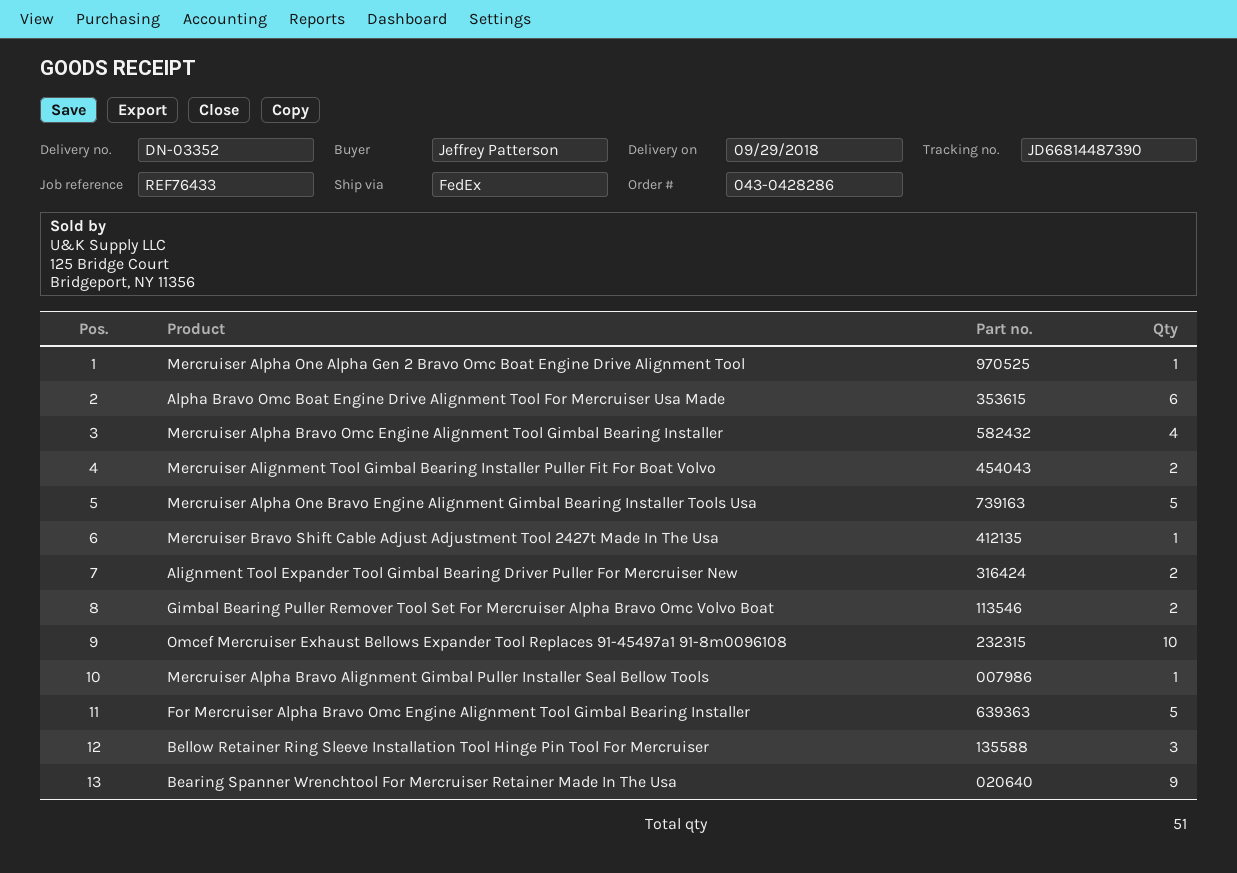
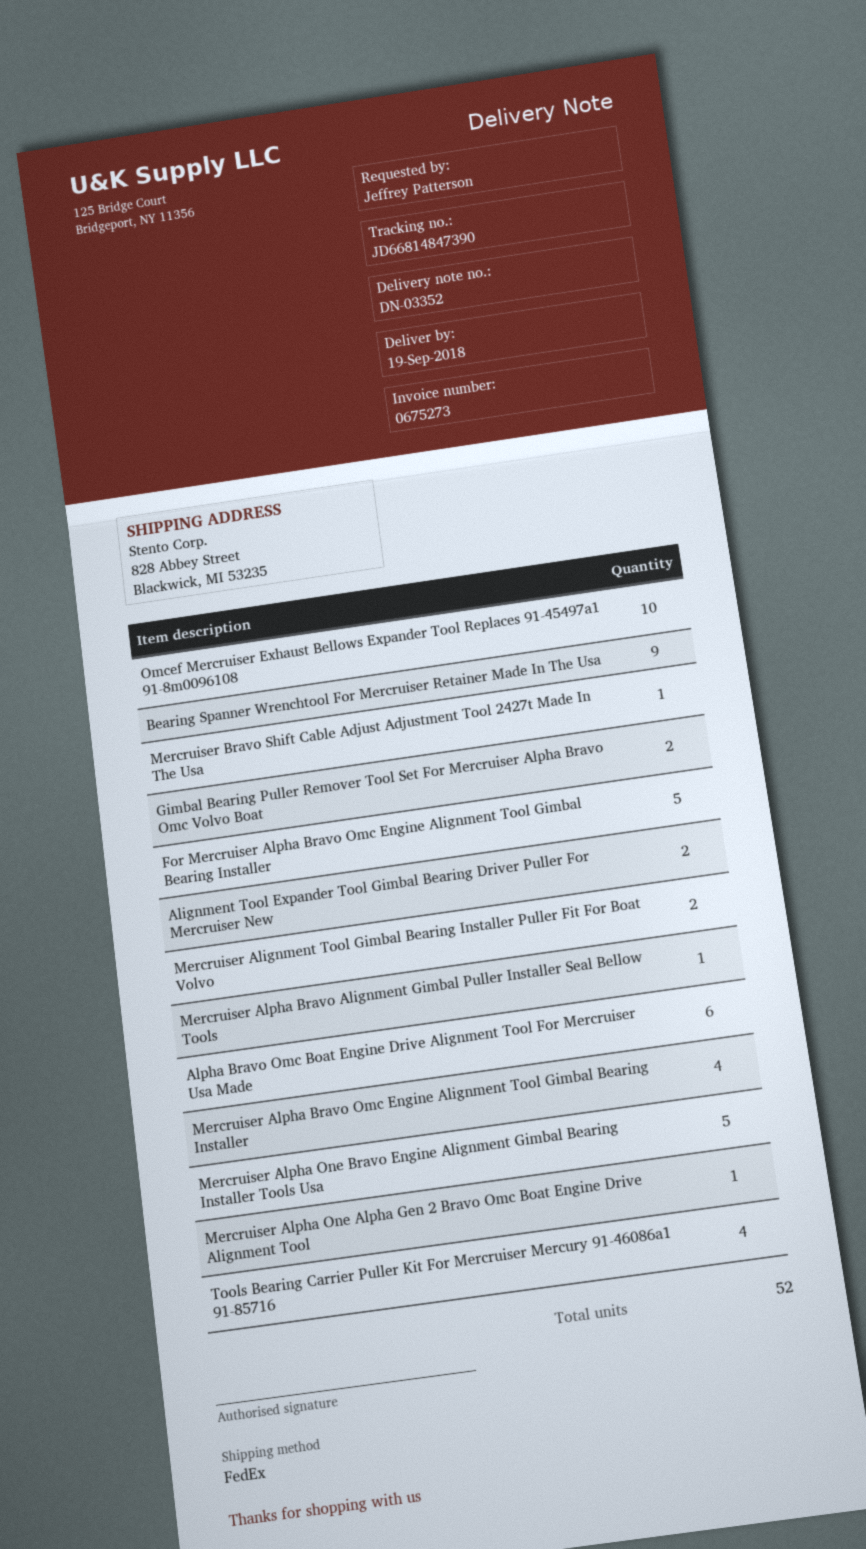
delivery date: 2018-09-29 -> 2018-09-19
tracking number: JD66814487390 -> JD66814847390
Bellow Retainer Ring Sleeve Installation Tool Hinge Pin Tool For Mercruiser: 3 -> none
Tools Bearing Carrier Puller Kit For Mercruiser Mercury 91-46086a1 91-85716: none -> 4
total quantity: 51 -> 52

